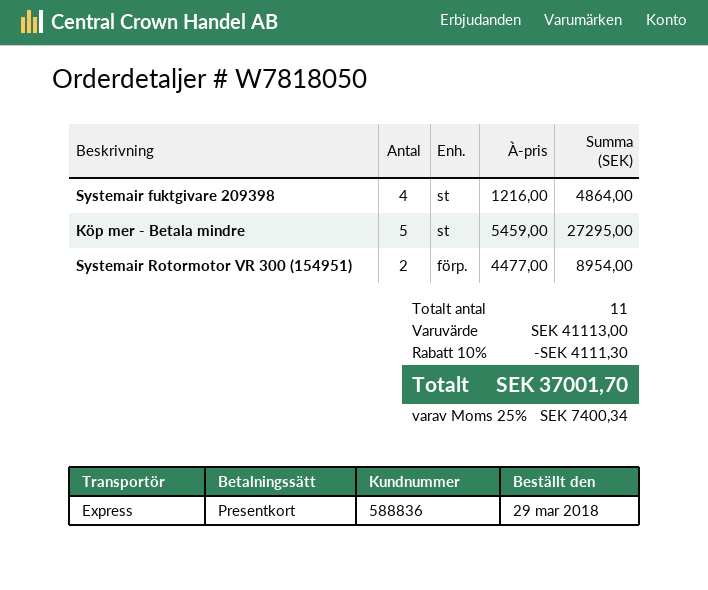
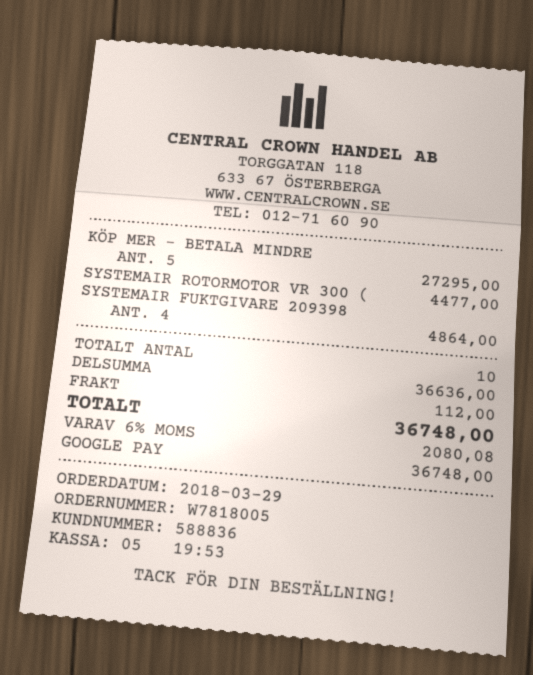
order number: W7818050 -> W7818005
payment method: gift card -> Google Pay
Systemair Rotormotor VR 300 (154951): 2 for 8954.00 -> 1 for 4477.00
total quantity: 11 -> 10
subtotal: 41113.00 -> 36636.00
discount: 10% = 4111.30 -> none
shipping: none -> 112.00
tax: 25% = 7400.34 -> 6% = 2080.08
total: 37001.70 -> 36748.00

